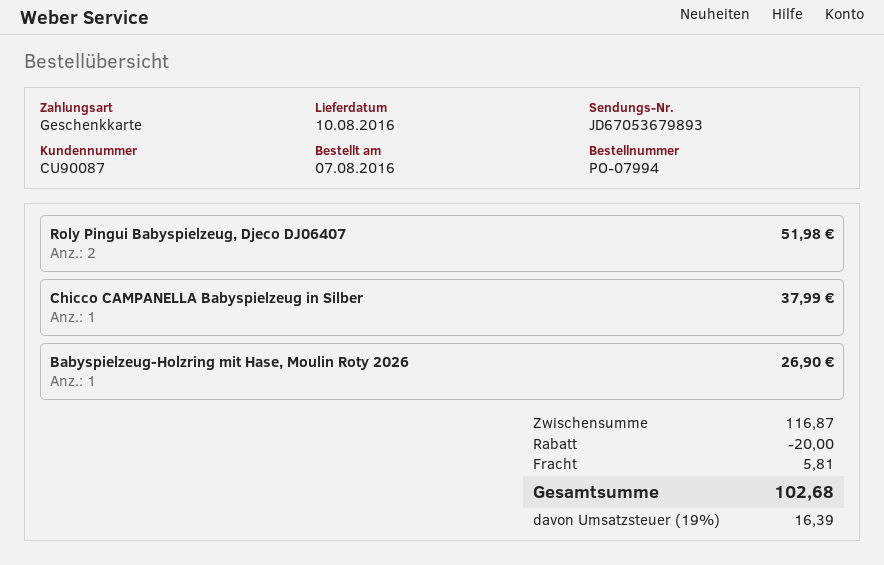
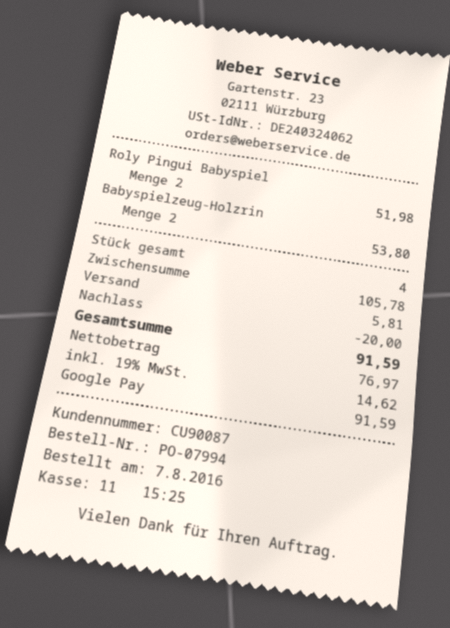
payment method: gift card -> Google Pay
Chicco CAMPANELLA Babyspielzeug in Silber: 1 for 37.99 -> none
Babyspielzeug-Holzring mit Hase, Moulin Roty 2026: 1 for 26.90 -> 2 for 53.80
subtotal: 116.87 -> 105.78
tax: 19% = 16.39 -> 19% = 14.62
total: 102.68 -> 91.59

